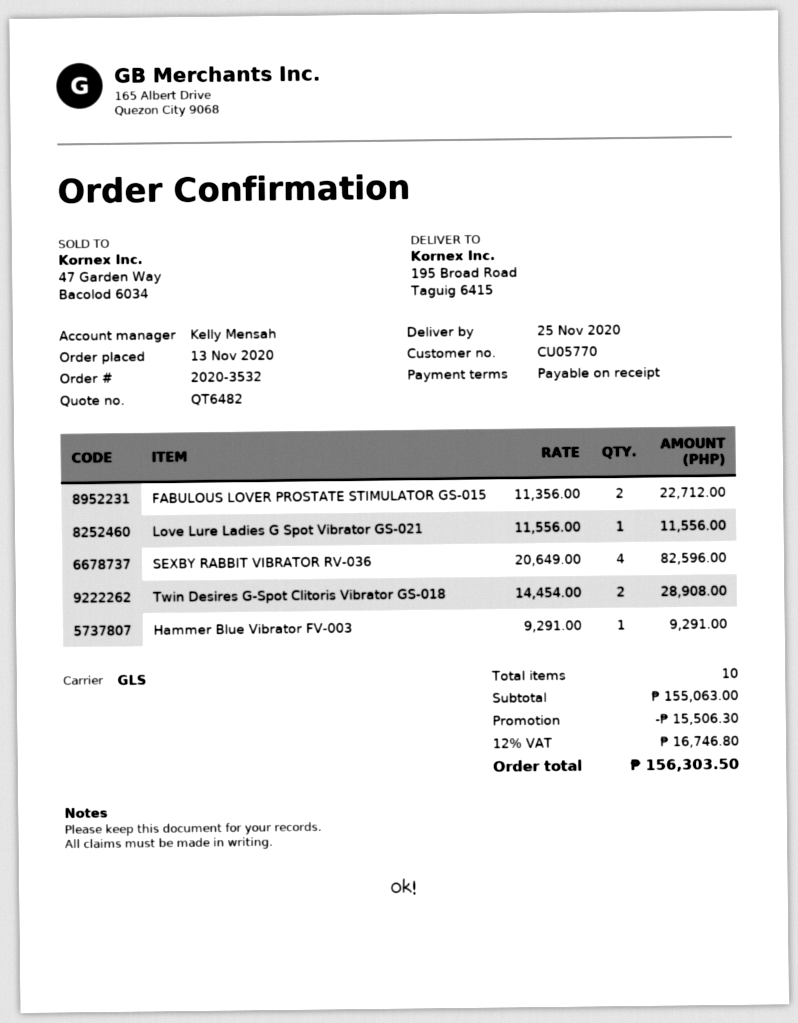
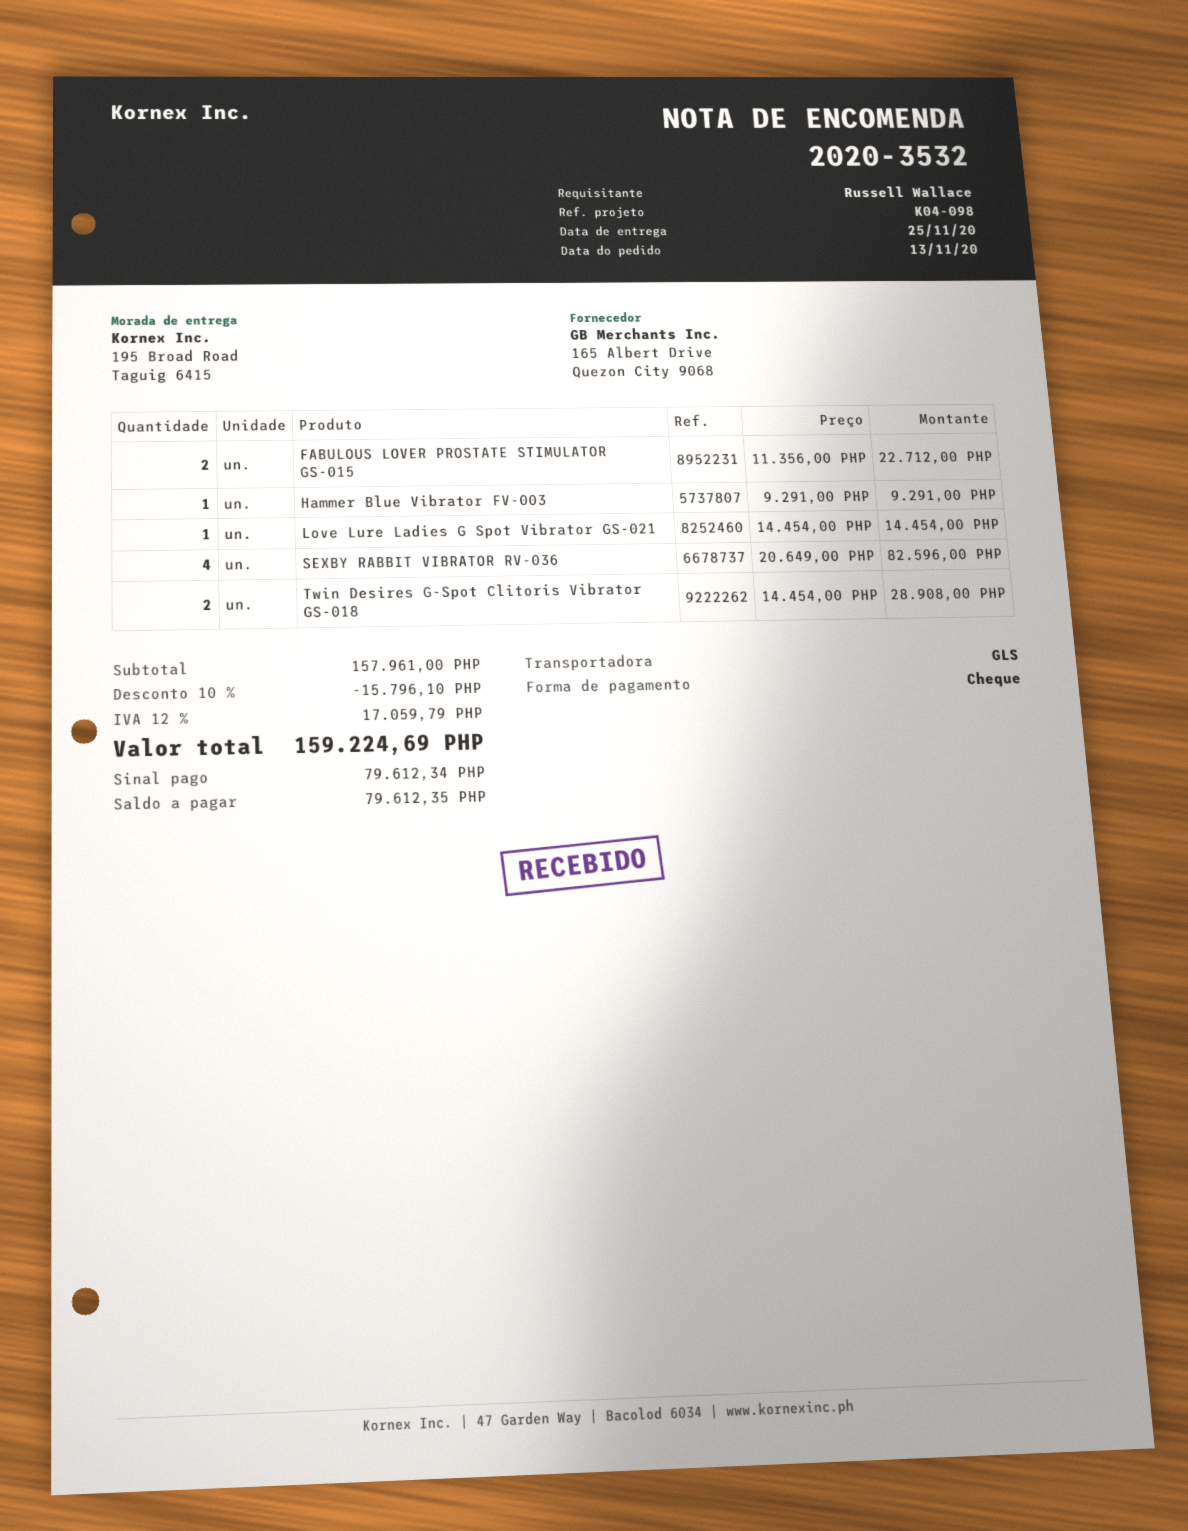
Love Lure Ladies G Spot Vibrator GS-021: 1 x 11556.00 = 11556.00 -> 1 x 14454.00 = 14454.00
subtotal: 155063.00 -> 157961.00
discount: 15506.30 -> 15796.10
tax: 12% = 16746.80 -> 12% = 17059.79
total: 156303.50 -> 159224.69

